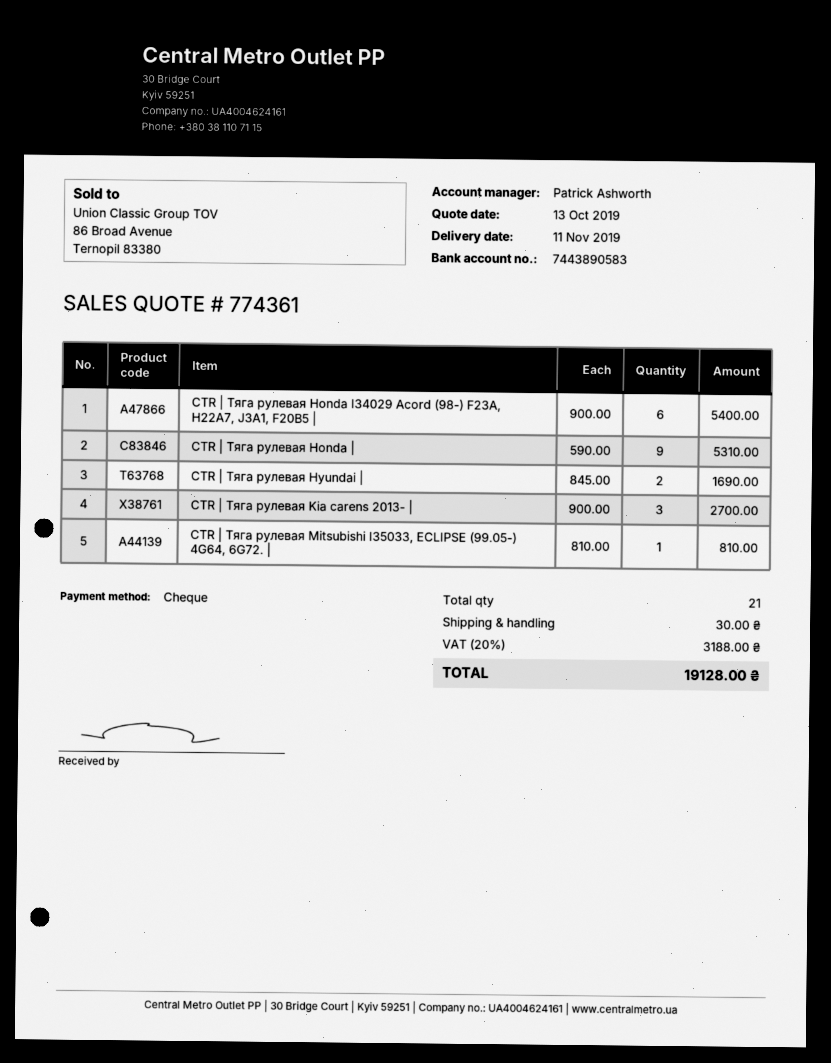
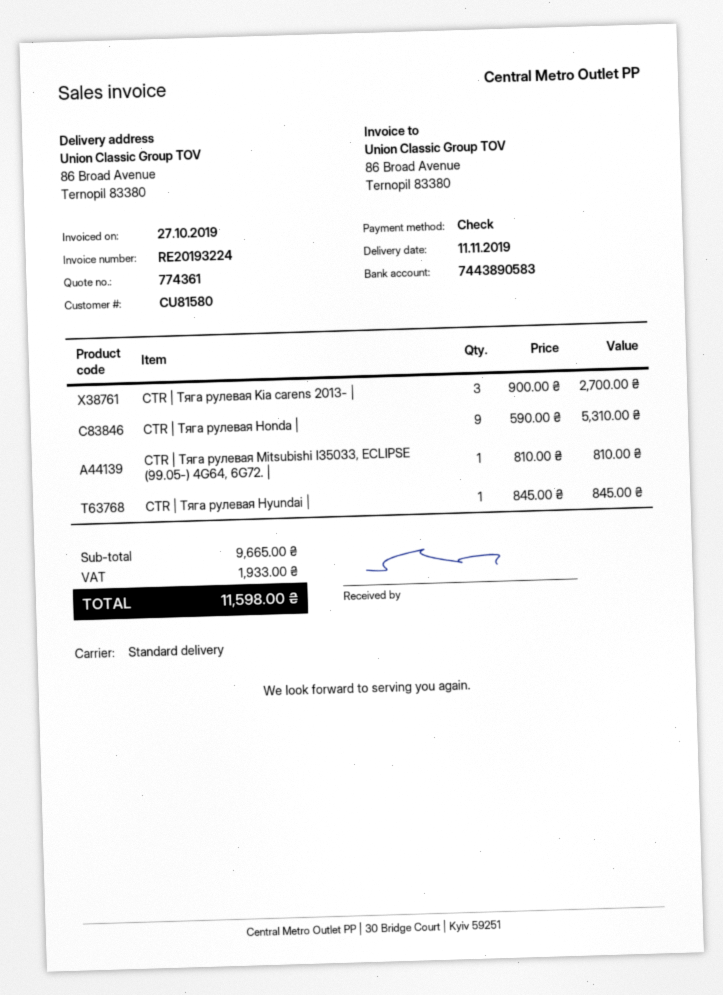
CTR | Тяга рулевая Honda I34029 Acord (98-) F23A, H22A7, J3A1, F20B5 |: 6 x 900.00 = 5400.00 -> none
CTR | Тяга рулевая Hyundai |: 2 x 845.00 = 1690.00 -> 1 x 845.00 = 845.00
shipping: 30.00 -> none
tax: 3188.00 -> 1933.00
total: 19128.00 -> 11598.00

